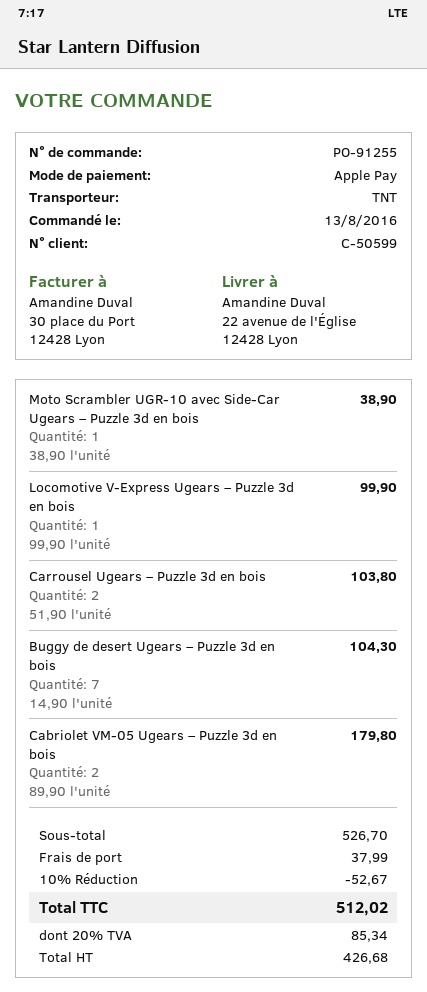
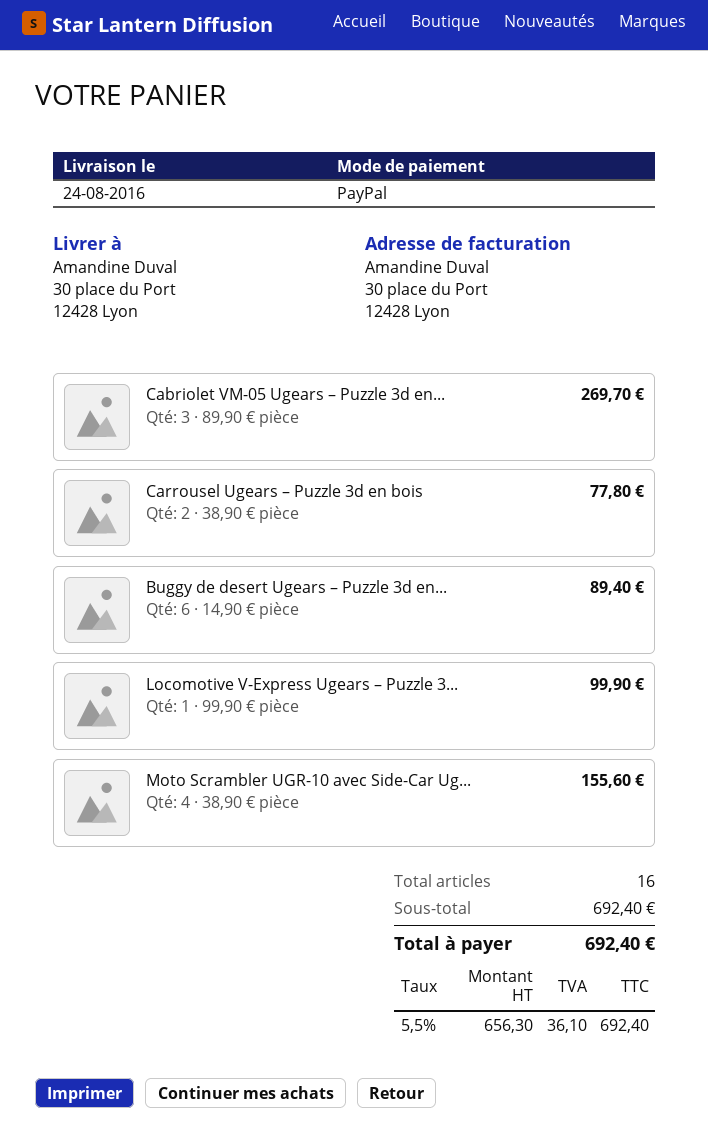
payment method: Apple Pay -> PayPal
ship to: 22 avenue de l'Église, 12428 Lyon -> 30 place du Port, 12428 Lyon
Moto Scrambler UGR-10 avec Side-Car Ugears – Puzzle 3d en bois: 1 x 38.90 = 38.90 -> 4 x 38.90 = 155.60
Carrousel Ugears – Puzzle 3d en bois: 2 x 51.90 = 103.80 -> 2 x 38.90 = 77.80
Buggy de desert Ugears – Puzzle 3d en bois: 7 x 14.90 = 104.30 -> 6 x 14.90 = 89.40
Cabriolet VM-05 Ugears – Puzzle 3d en bois: 2 x 89.90 = 179.80 -> 3 x 89.90 = 269.70
subtotal: 526.70 -> 692.40
discount: 10% = 52.67 -> none
shipping: 37.99 -> none
net: 426.68 -> 656.30
tax: 20% = 85.34 -> 5.5% = 36.10
total: 512.02 -> 692.40

